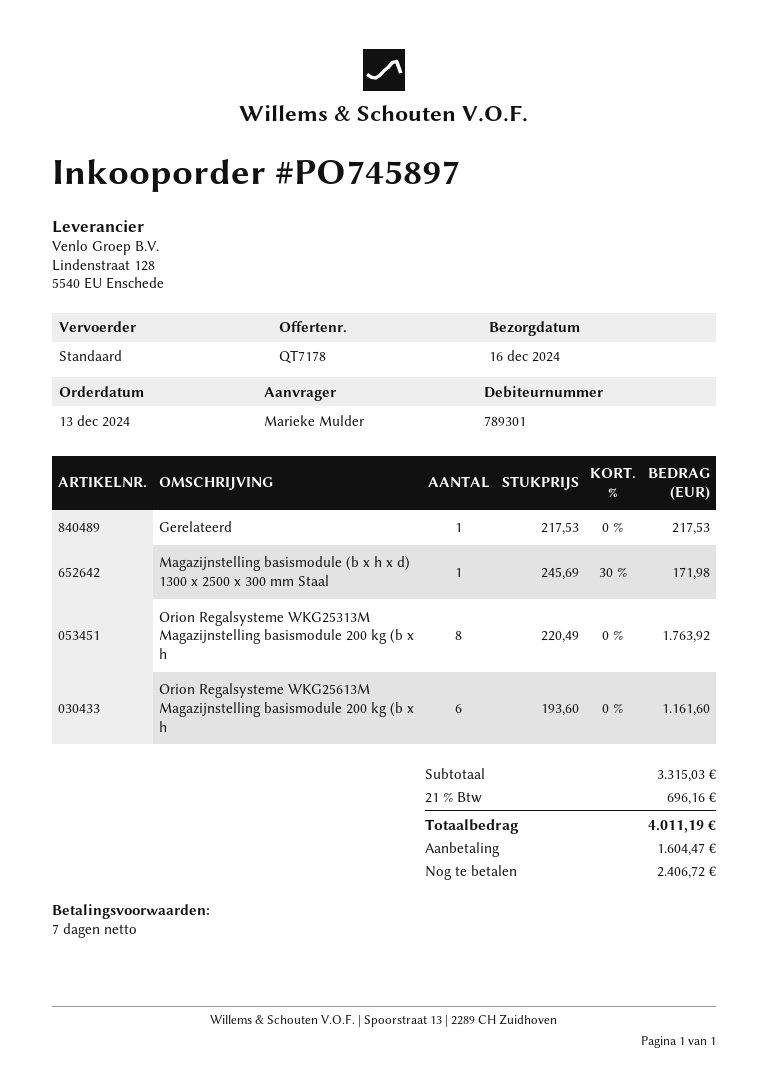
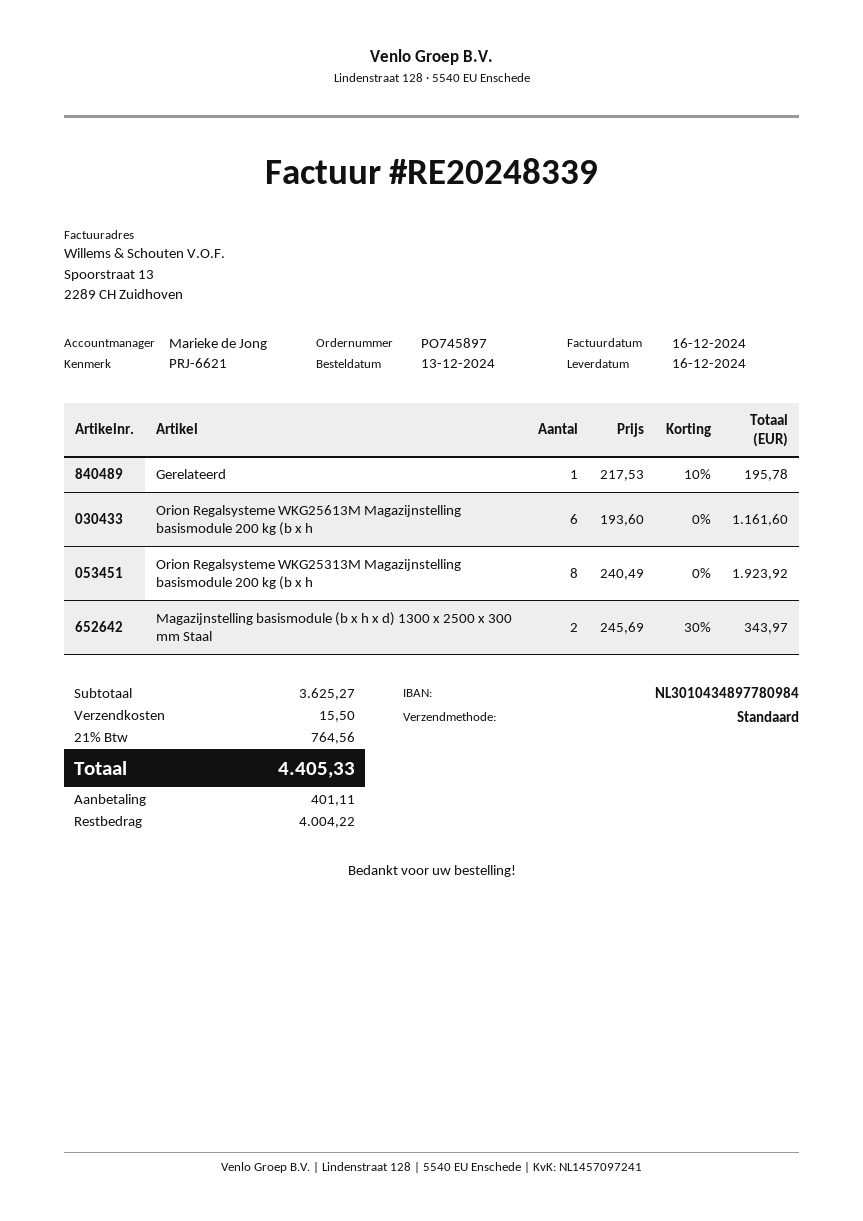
Gerelateerd: 1 x 217.53 = 217.53 -> 1 x 217.53 - 10% = 195.78
Magazijnstelling basismodule (b x h x d) 1300 x 2500 x 300 mm Staal: 1 x 245.69 - 30% = 171.98 -> 2 x 245.69 - 30% = 343.97
Orion Regalsysteme WKG25313M Magazijnstelling basismodule 200 kg (b x h: 8 x 220.49 = 1763.92 -> 8 x 240.49 = 1923.92
subtotal: 3315.03 -> 3625.27
shipping: none -> 15.50
tax: 21% = 696.16 -> 21% = 764.56
total: 4011.19 -> 4405.33
deposit: 1604.47 -> 401.11
balance: 2406.72 -> 4004.22

